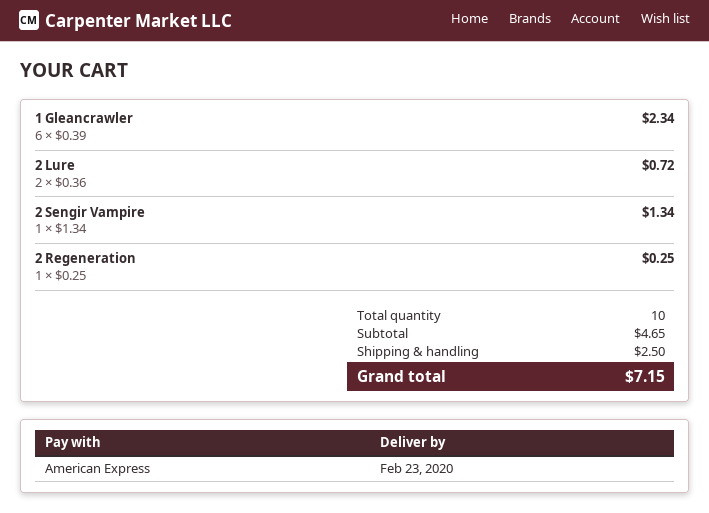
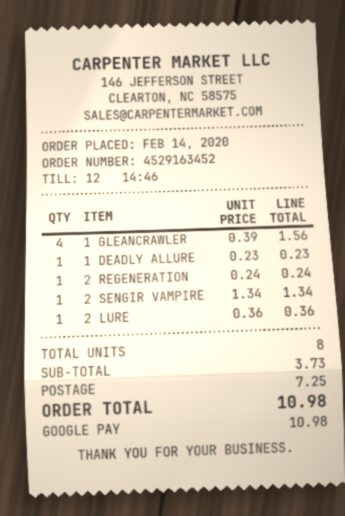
payment method: American Express -> Google Pay
1 Gleancrawler: 6 x 0.39 = 2.34 -> 4 x 0.39 = 1.56
2 Lure: 2 x 0.36 = 0.72 -> 1 x 0.36 = 0.36
2 Regeneration: 1 x 0.25 = 0.25 -> 1 x 0.24 = 0.24
1 DEADLY ALLURE: none -> 1 x 0.23 = 0.23
total quantity: 10 -> 8
subtotal: 4.65 -> 3.73
shipping: 2.50 -> 7.25
total: 7.15 -> 10.98

